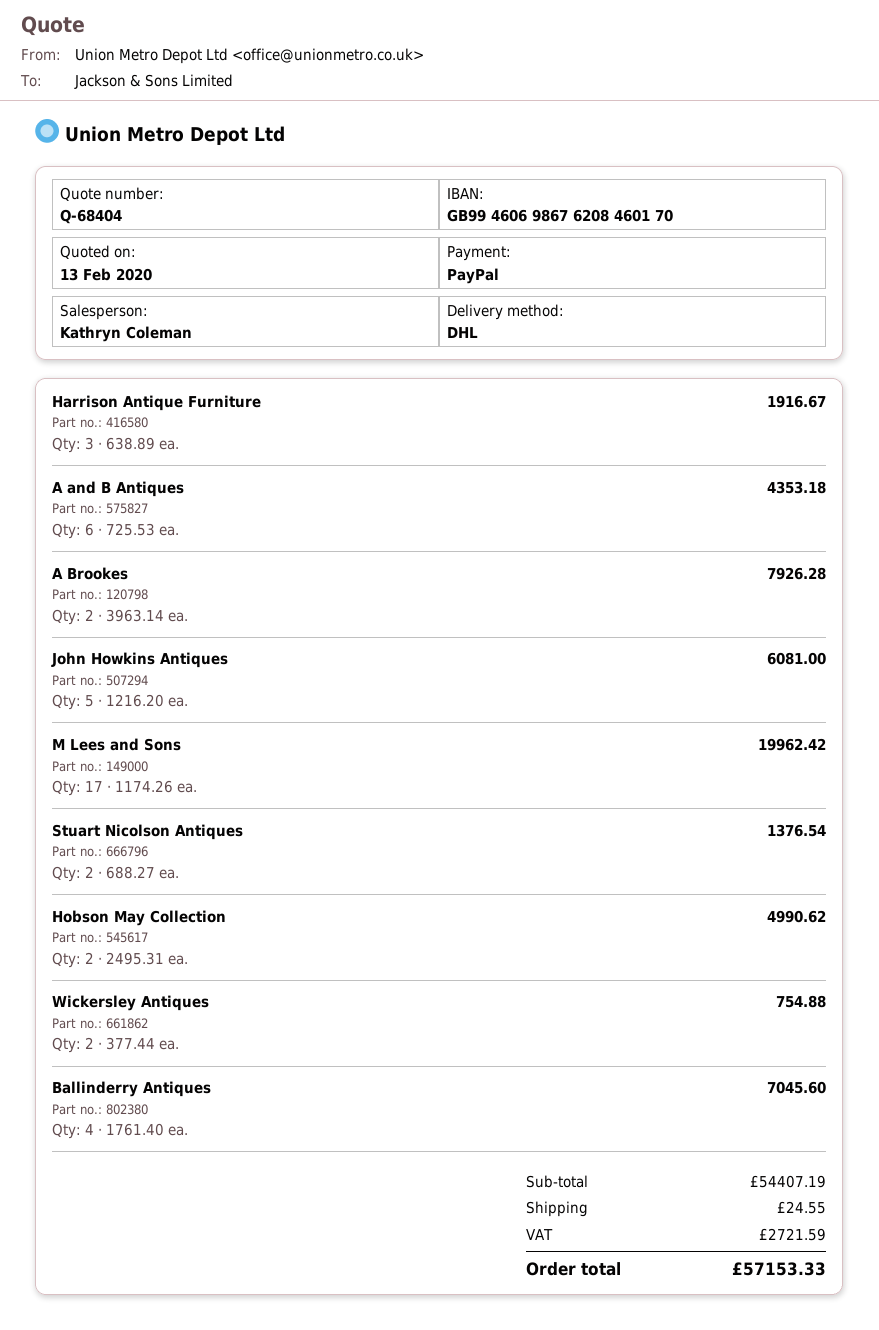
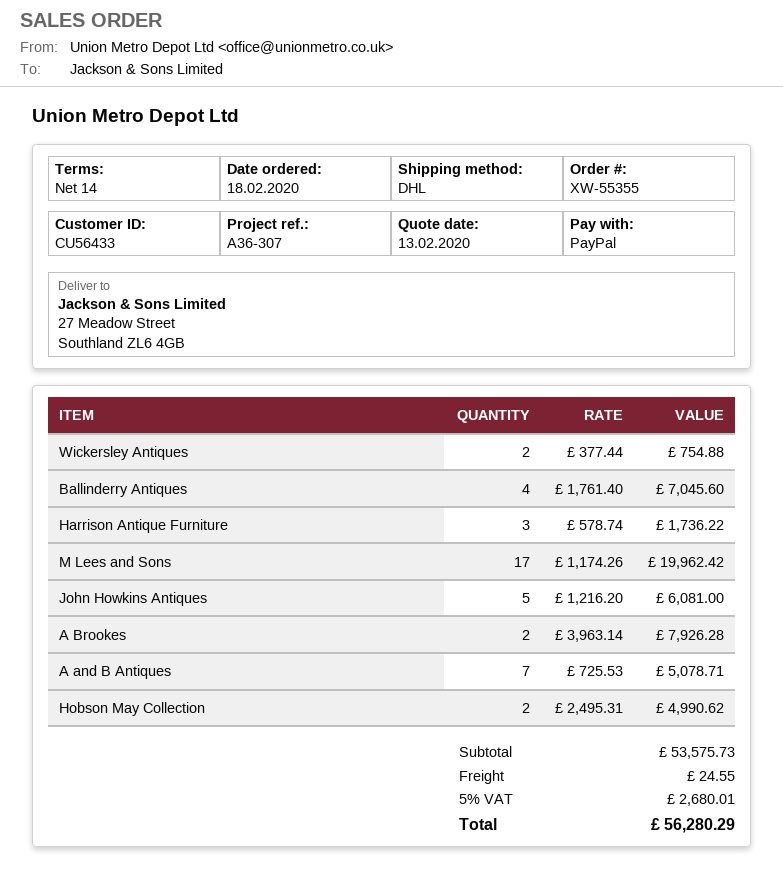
Harrison Antique Furniture: 3 x 638.89 = 1916.67 -> 3 x 578.74 = 1736.22
A and B Antiques: 6 x 725.53 = 4353.18 -> 7 x 725.53 = 5078.71
Stuart Nicolson Antiques: 2 x 688.27 = 1376.54 -> none
subtotal: 54407.19 -> 53575.73
tax: 2721.59 -> 2680.01
total: 57153.33 -> 56280.29

